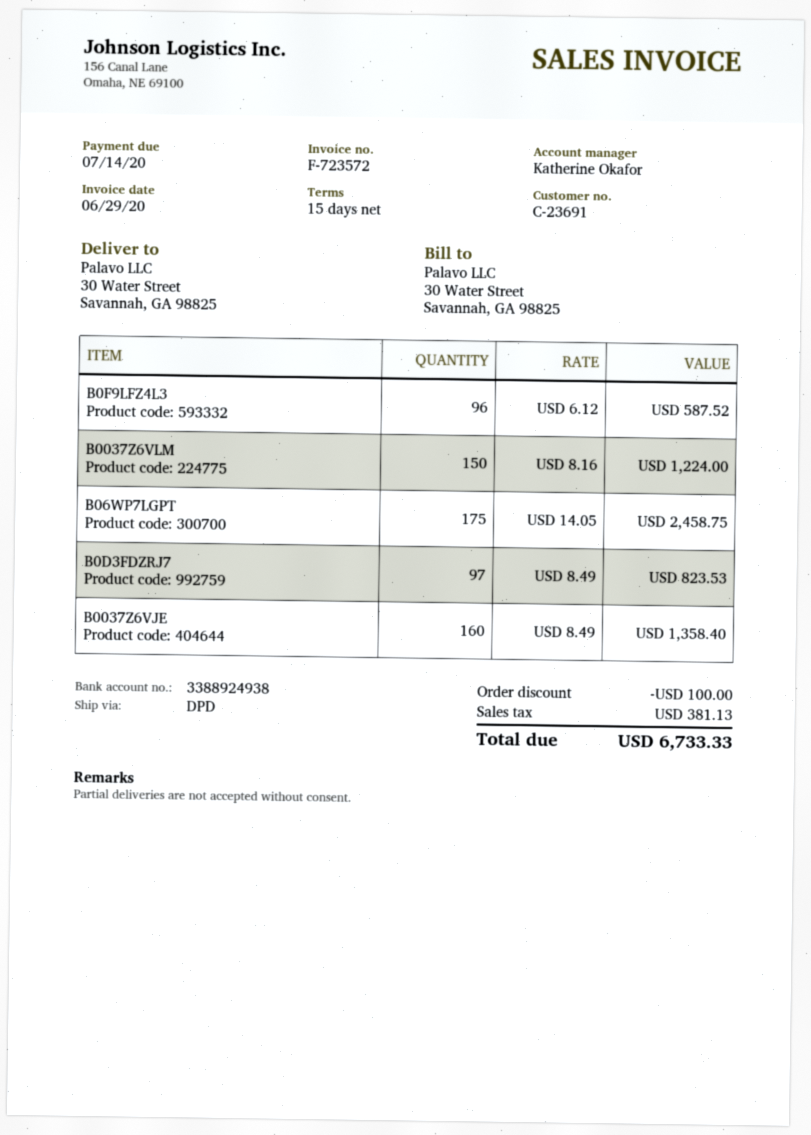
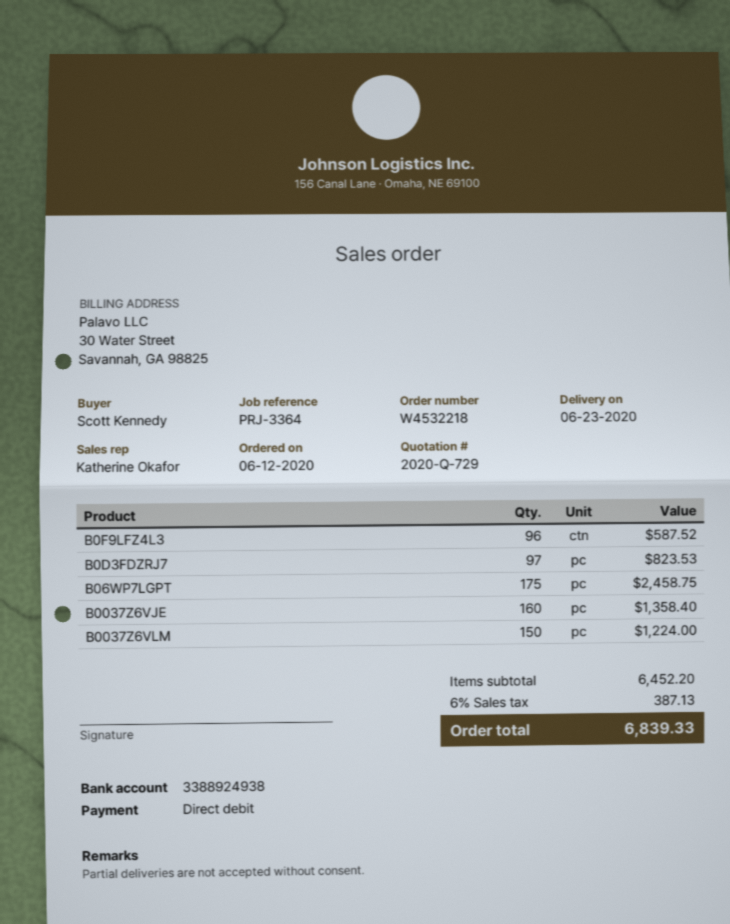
discount: 100.00 -> none
tax: 381.13 -> 387.13
total: 6733.33 -> 6839.33

